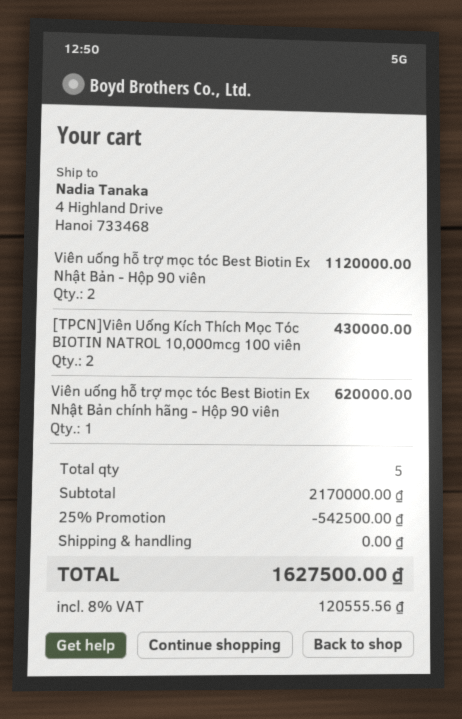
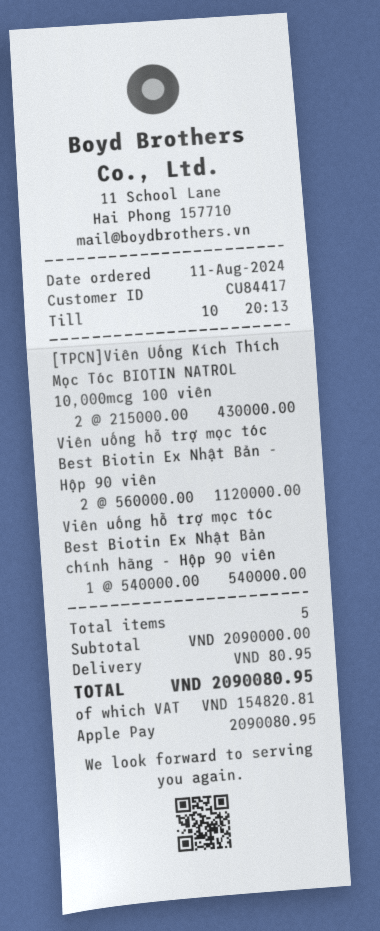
Viên uống hỗ trợ mọc tóc Best Biotin Ex Nhật Bản chính hãng - Hộp 90 viên: 1 for 620000.00 -> 1 for 540000.00
subtotal: 2170000.00 -> 2090000.00
discount: 25% = 542500.00 -> none
shipping: 0.00 -> 80.95
tax: 120555.56 -> 154820.81
total: 1627500.00 -> 2090080.95

